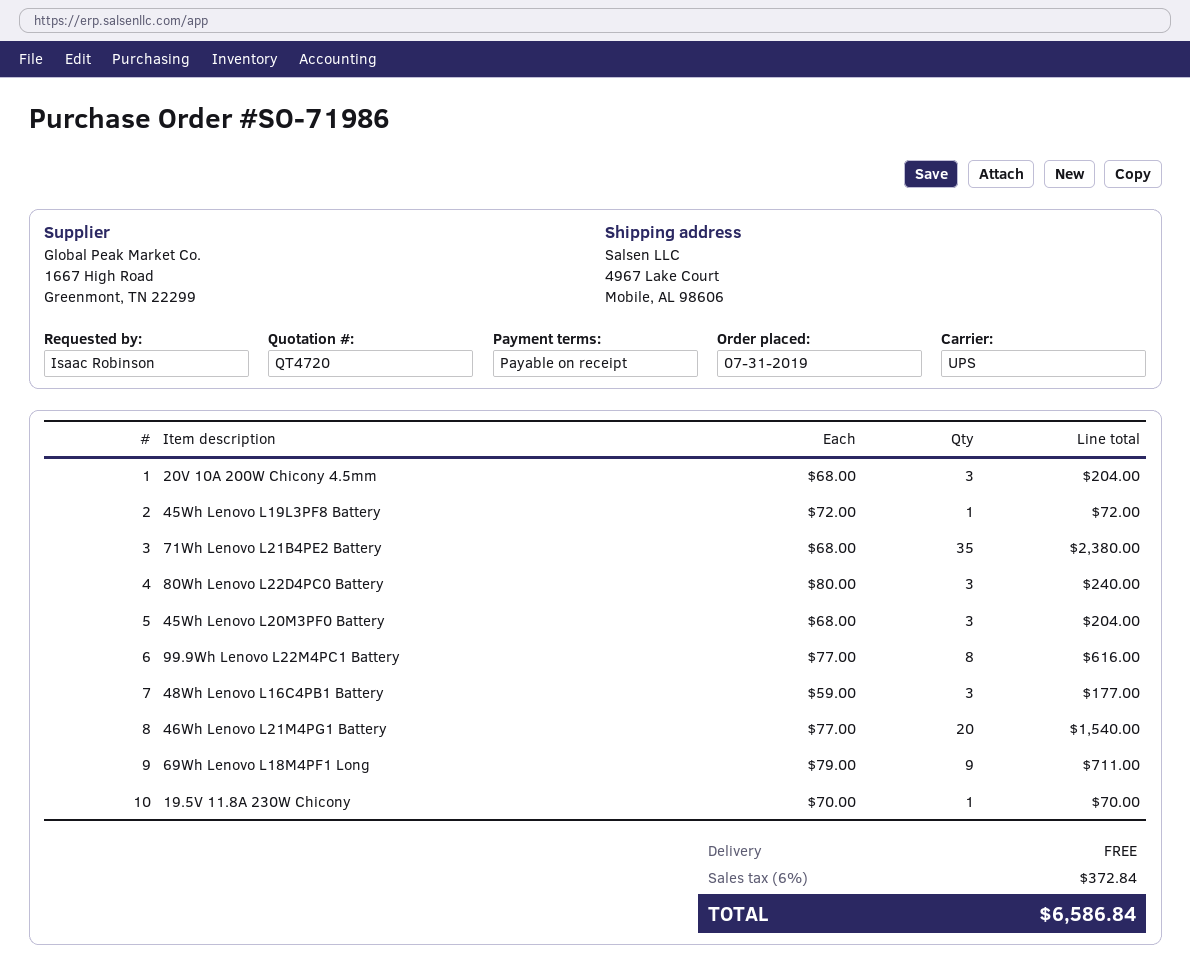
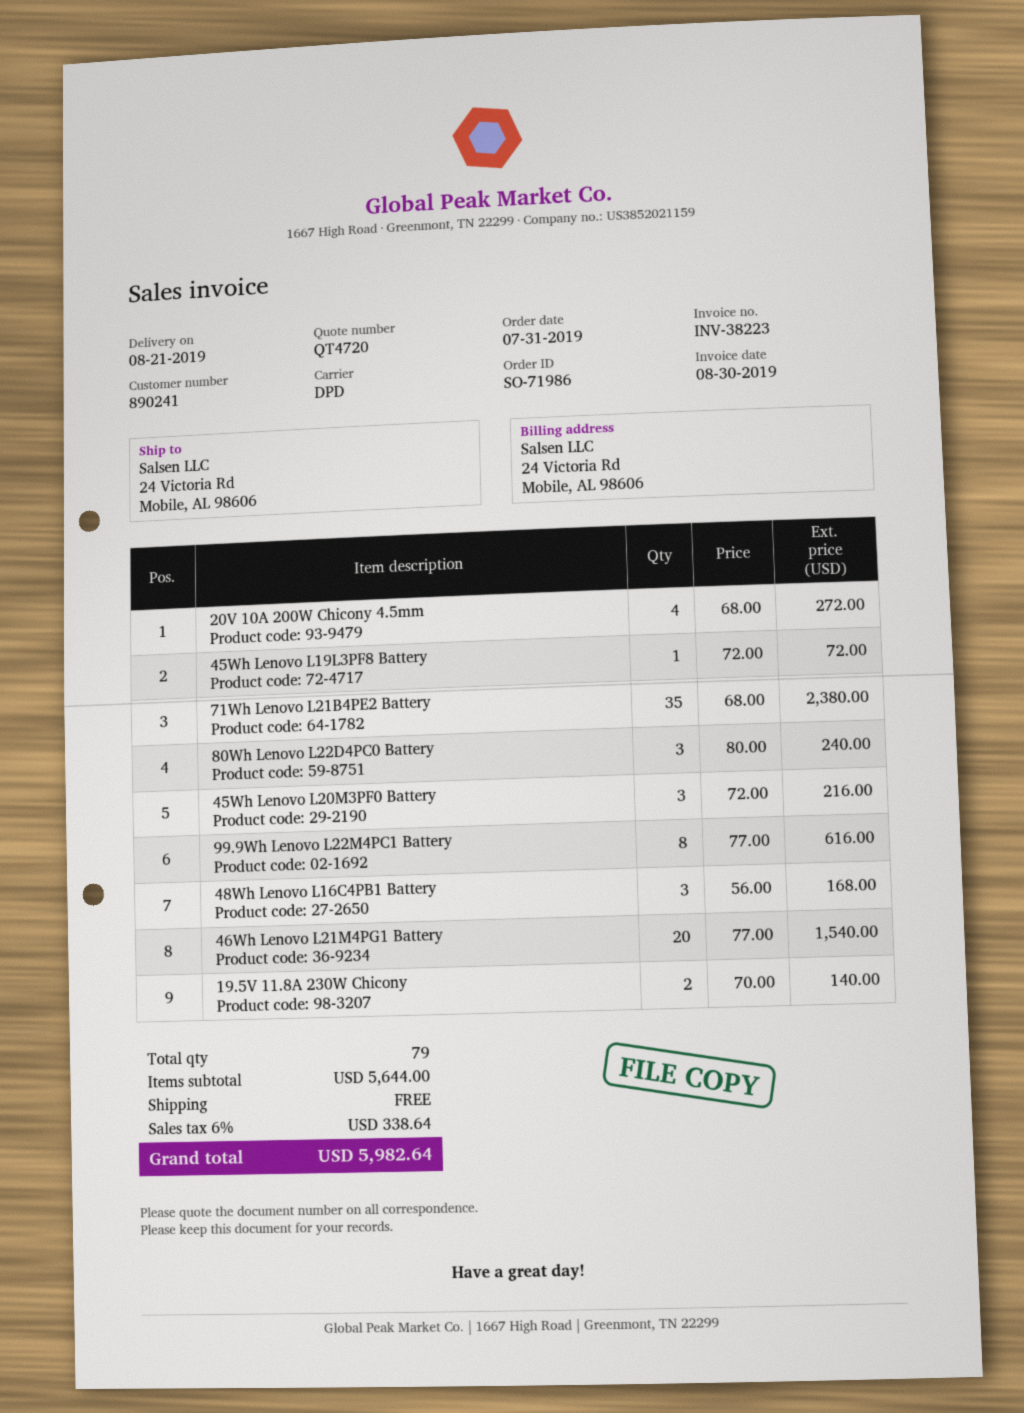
shipping method: UPS -> DPD
ship to: 4967 Lake Court, Mobile, AL 98606 -> 24 Victoria Rd, Mobile, AL 98606
20V 10A 200W Chicony 4.5mm: 3 x 68.00 = 204.00 -> 4 x 68.00 = 272.00
45Wh Lenovo L20M3PF0 Battery: 3 x 68.00 = 204.00 -> 3 x 72.00 = 216.00
48Wh Lenovo L16C4PB1 Battery: 3 x 59.00 = 177.00 -> 3 x 56.00 = 168.00
69Wh Lenovo L18M4PF1 Long: 9 x 79.00 = 711.00 -> none
19.5V 11.8A 230W Chicony: 1 x 70.00 = 70.00 -> 2 x 70.00 = 140.00
tax: 6% = 372.84 -> 6% = 338.64
total: 6586.84 -> 5982.64

